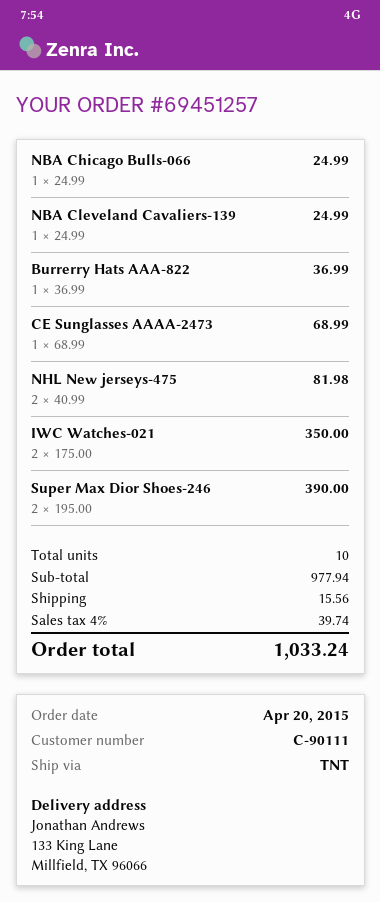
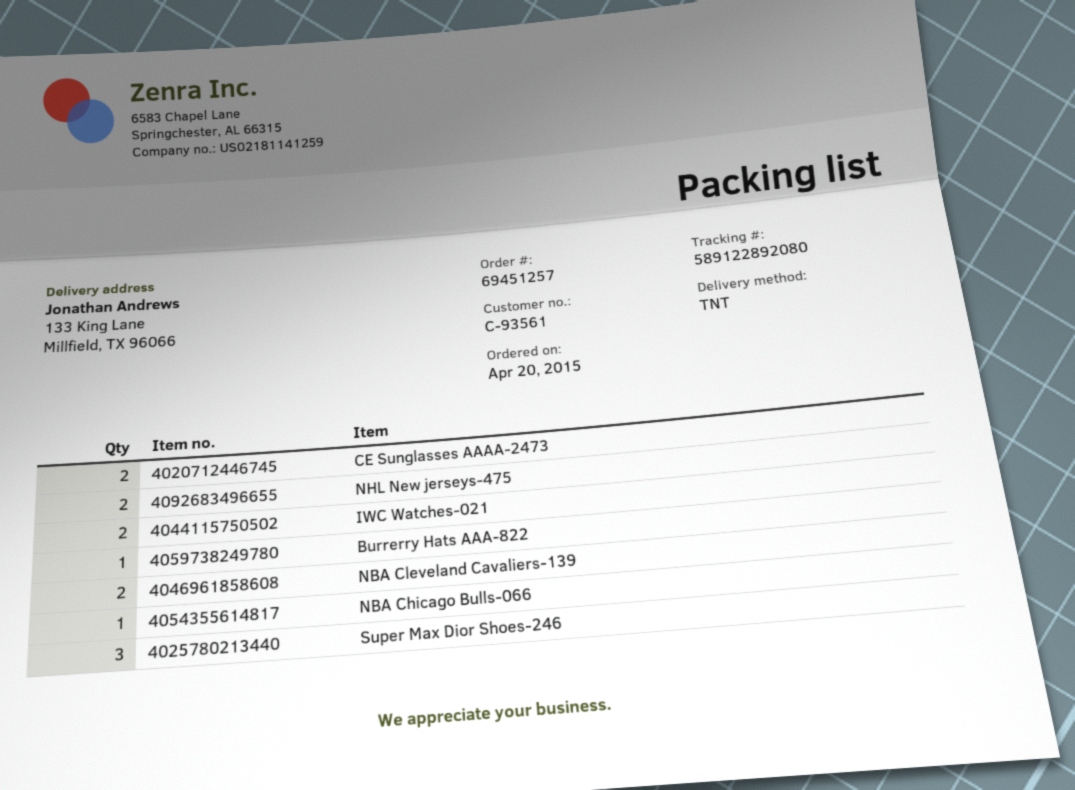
customer number: C-90111 -> C-93561
NBA Cleveland Cavaliers-139: 1 -> 2
CE Sunglasses AAAA-2473: 1 -> 2
Super Max Dior Shoes-246: 2 -> 3

